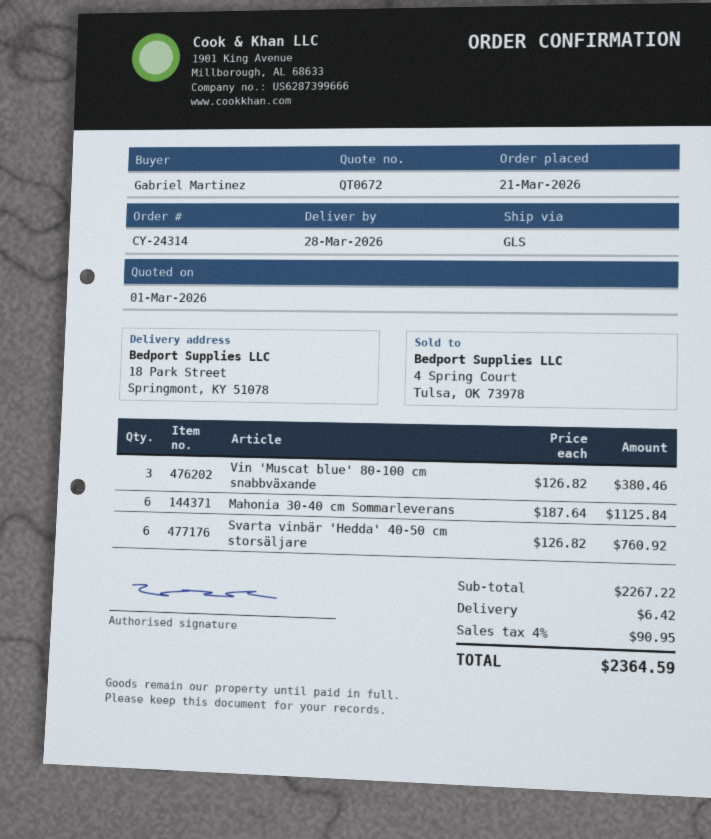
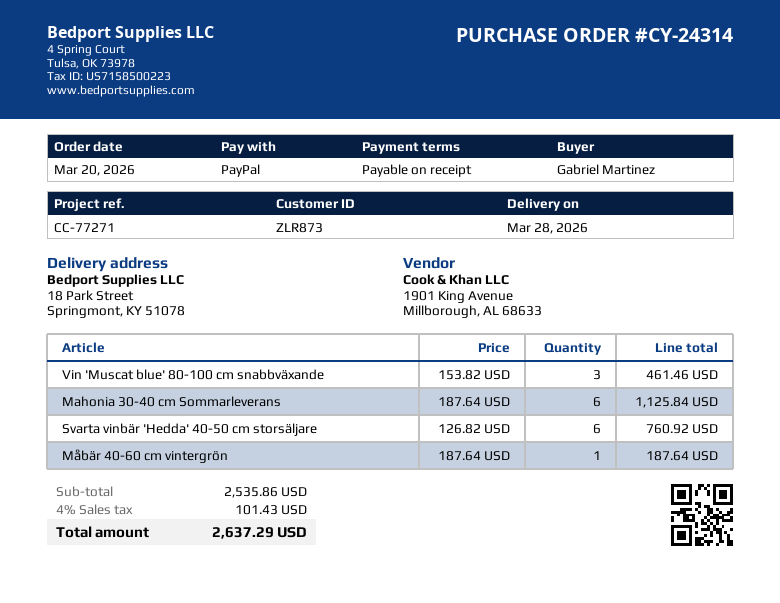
order date: 2026-03-21 -> 2026-03-20
Vin 'Muscat blue' 80-100 cm snabbväxande: 3 x 126.82 = 380.46 -> 3 x 153.82 = 461.46
Måbär 40-60 cm vintergrön: none -> 1 x 187.64 = 187.64
subtotal: 2267.22 -> 2535.86
shipping: 6.42 -> none
tax: 4% = 90.95 -> 4% = 101.43
total: 2364.59 -> 2637.29

